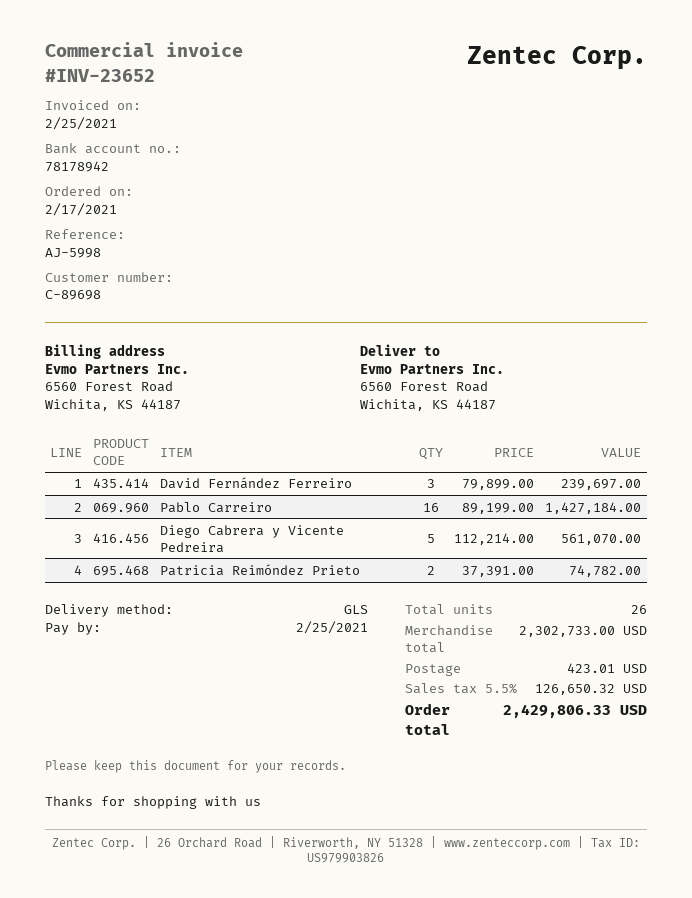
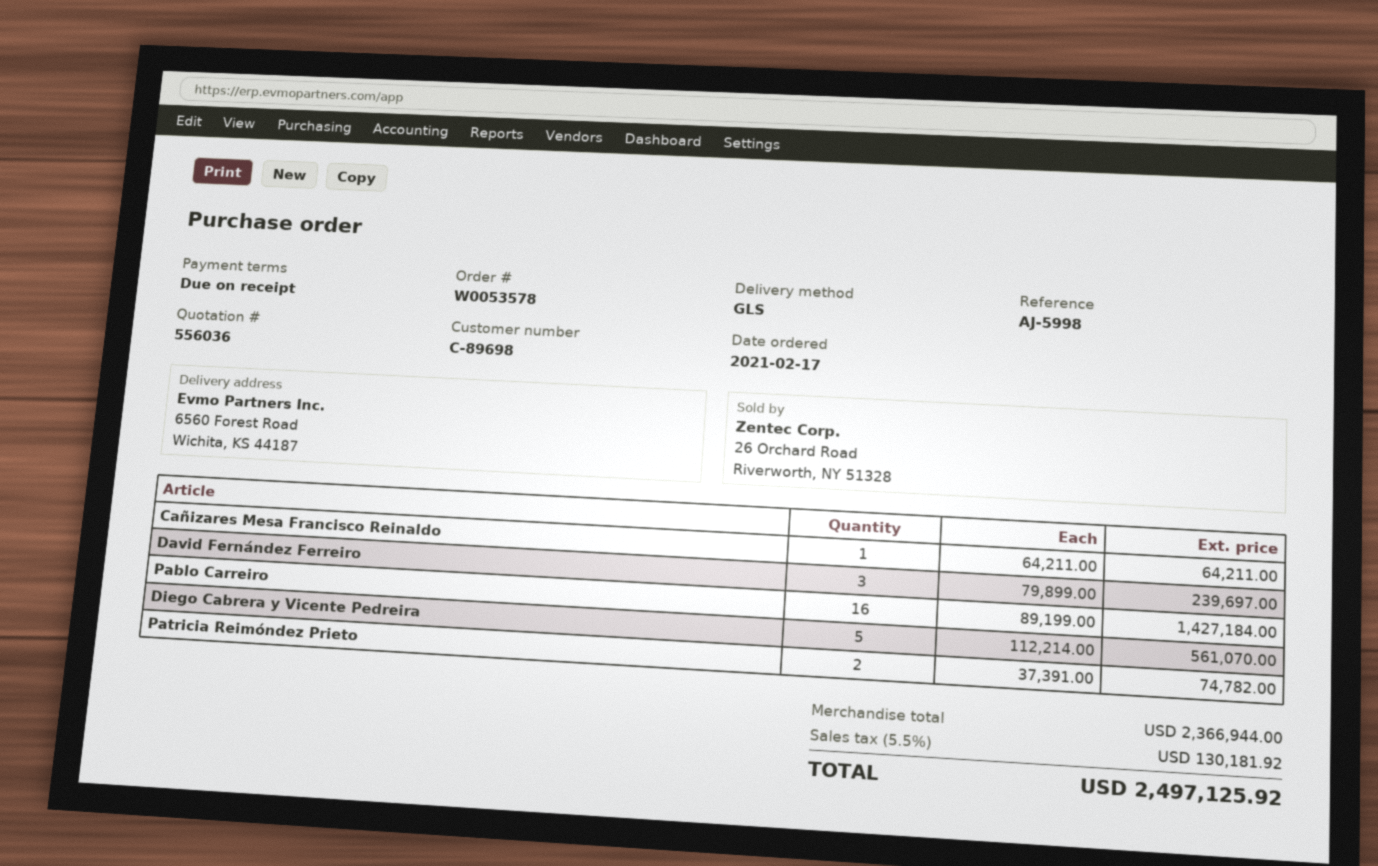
Cañizares Mesa Francisco Reinaldo: none -> 1 x 64211.00 = 64211.00
subtotal: 2302733.00 -> 2366944.00
shipping: 423.01 -> none
tax: 5.5% = 126650.32 -> 5.5% = 130181.92
total: 2429806.33 -> 2497125.92

